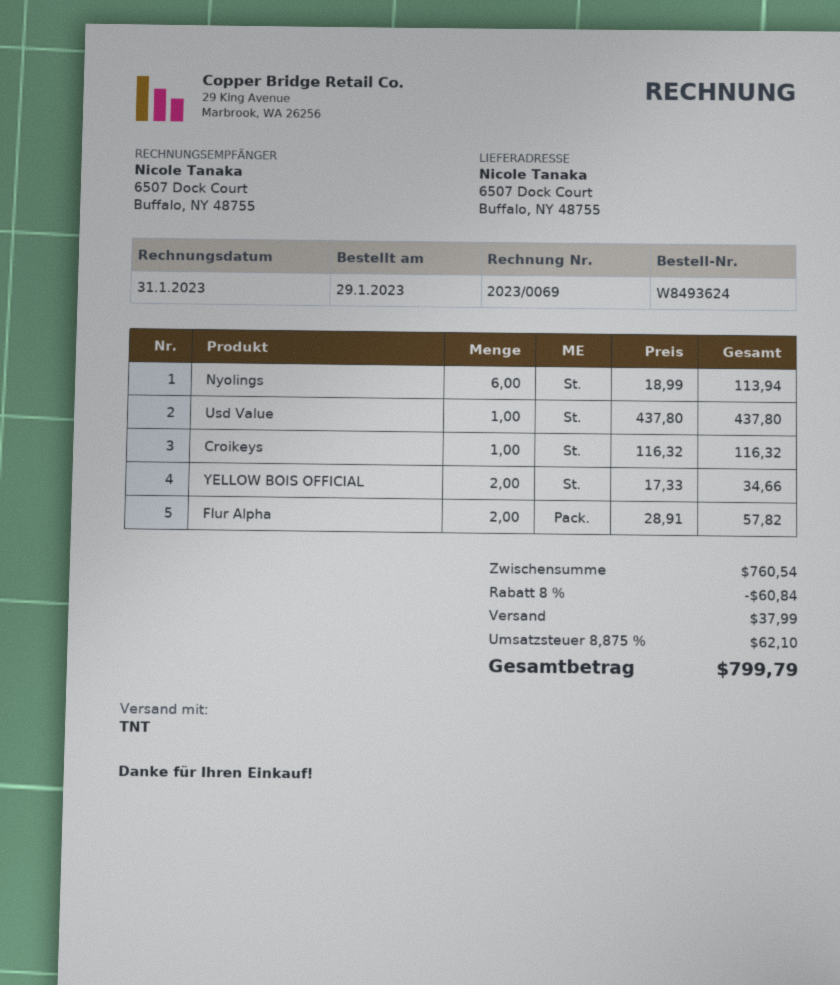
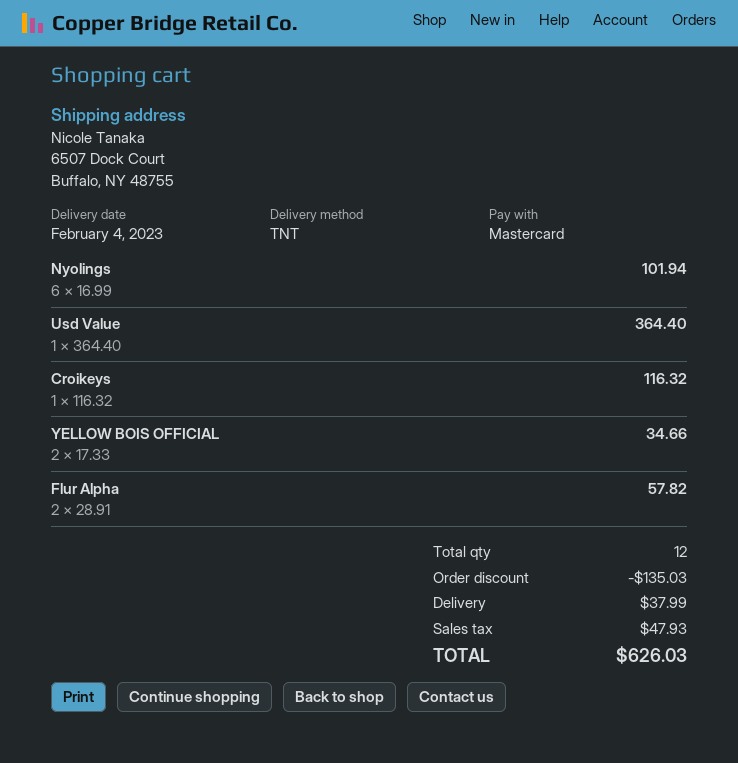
Nyolings: 6 x 18.99 = 113.94 -> 6 x 16.99 = 101.94
Usd Value: 1 x 437.80 = 437.80 -> 1 x 364.40 = 364.40
discount: 60.84 -> 135.03
tax: 62.10 -> 47.93
total: 799.79 -> 626.03

